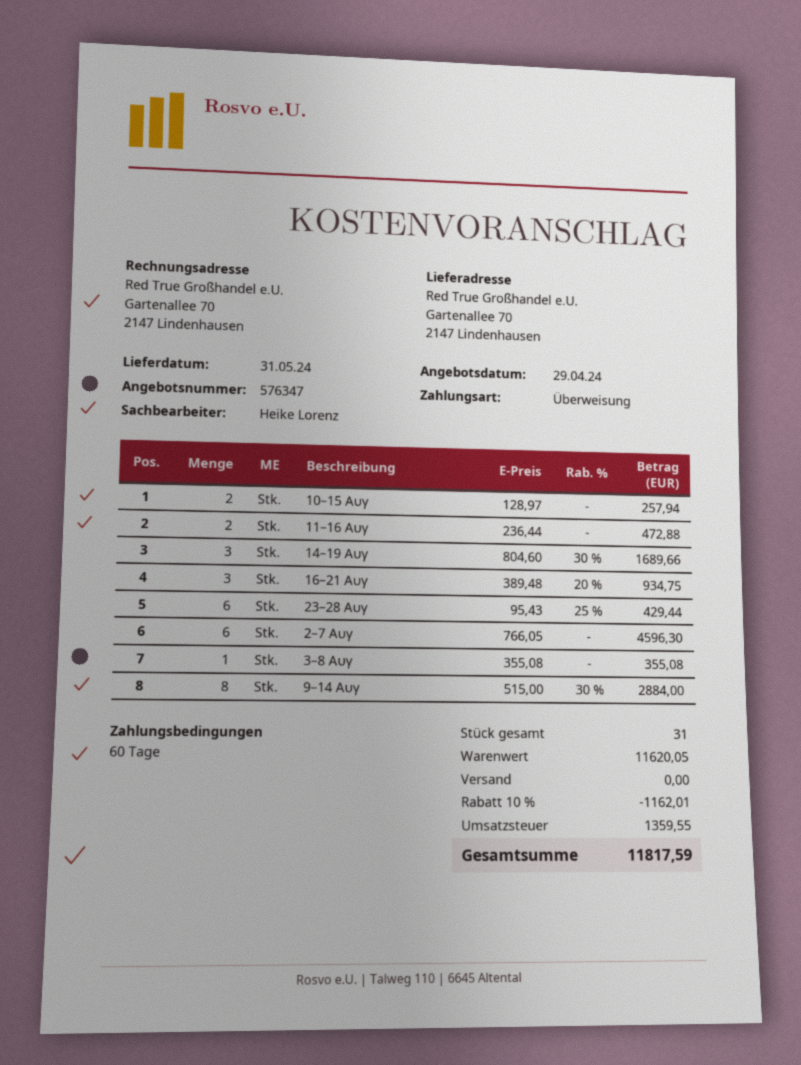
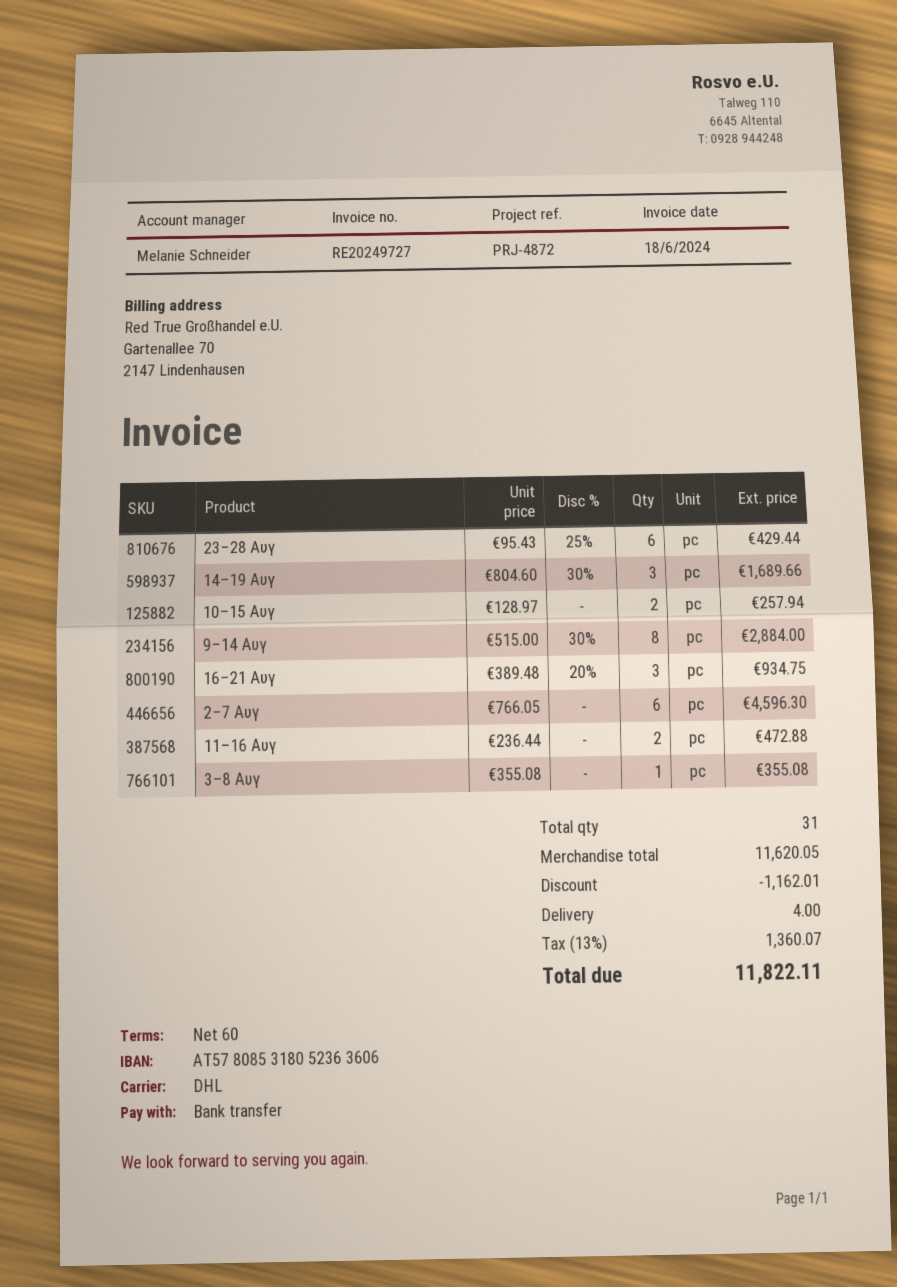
sales rep: Heike Lorenz -> Melanie Schneider
shipping: 0.00 -> 4.00
tax: 1359.55 -> 1360.07
total: 11817.59 -> 11822.11

